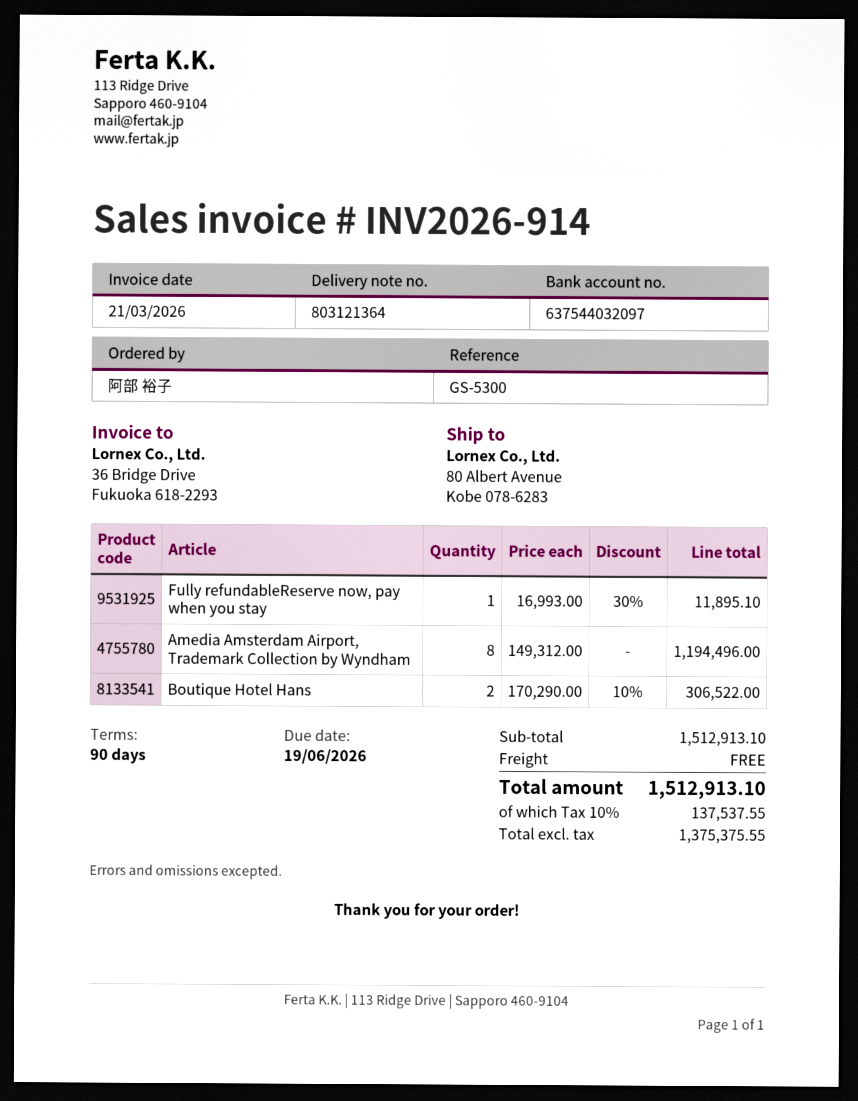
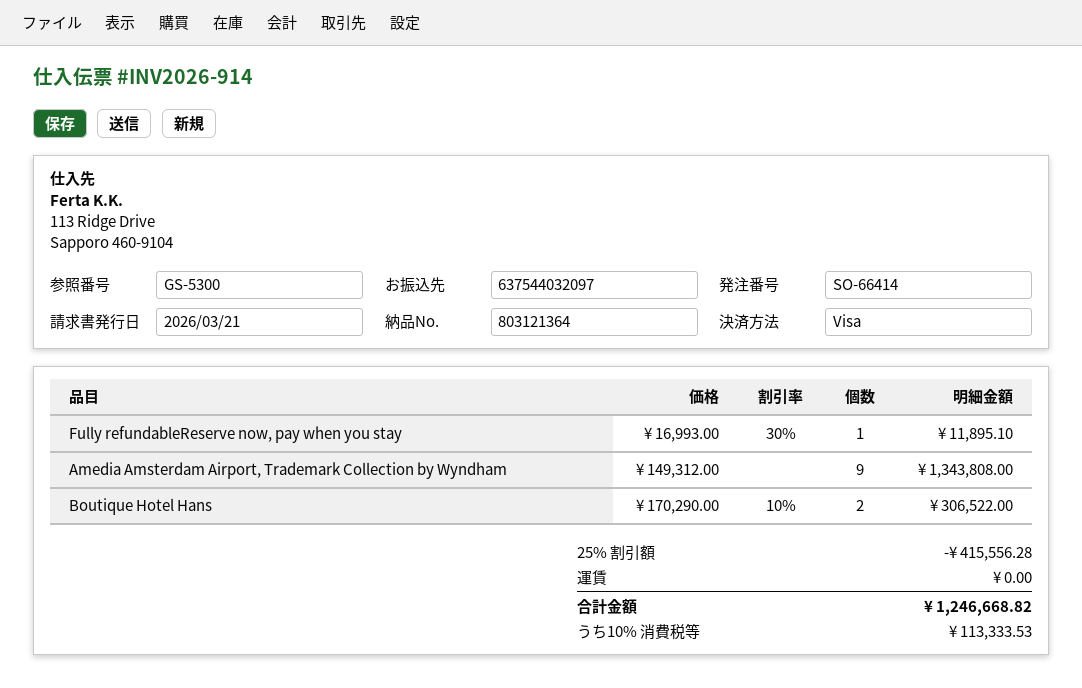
Amedia Amsterdam Airport, Trademark Collection by Wyndham: 8 x 149312.00 = 1194496.00 -> 9 x 149312.00 = 1343808.00
discount: none -> 25% = 415556.28
tax: 10% = 137537.55 -> 10% = 113333.53
total: 1512913.10 -> 1246668.82

